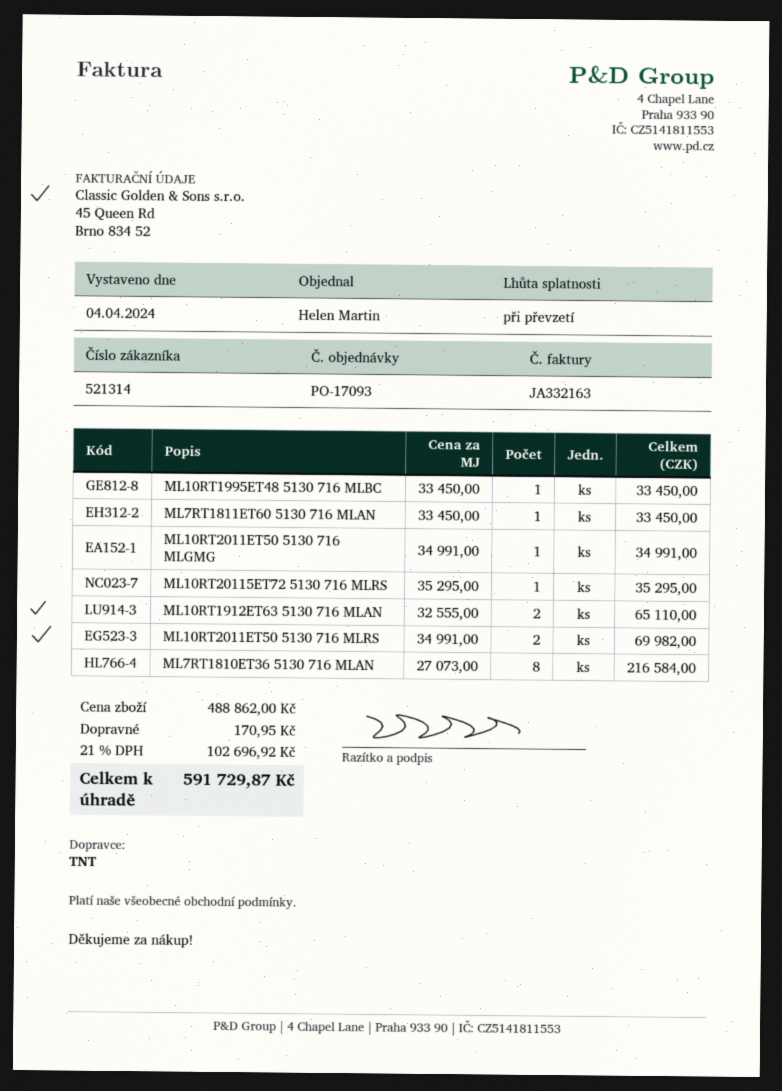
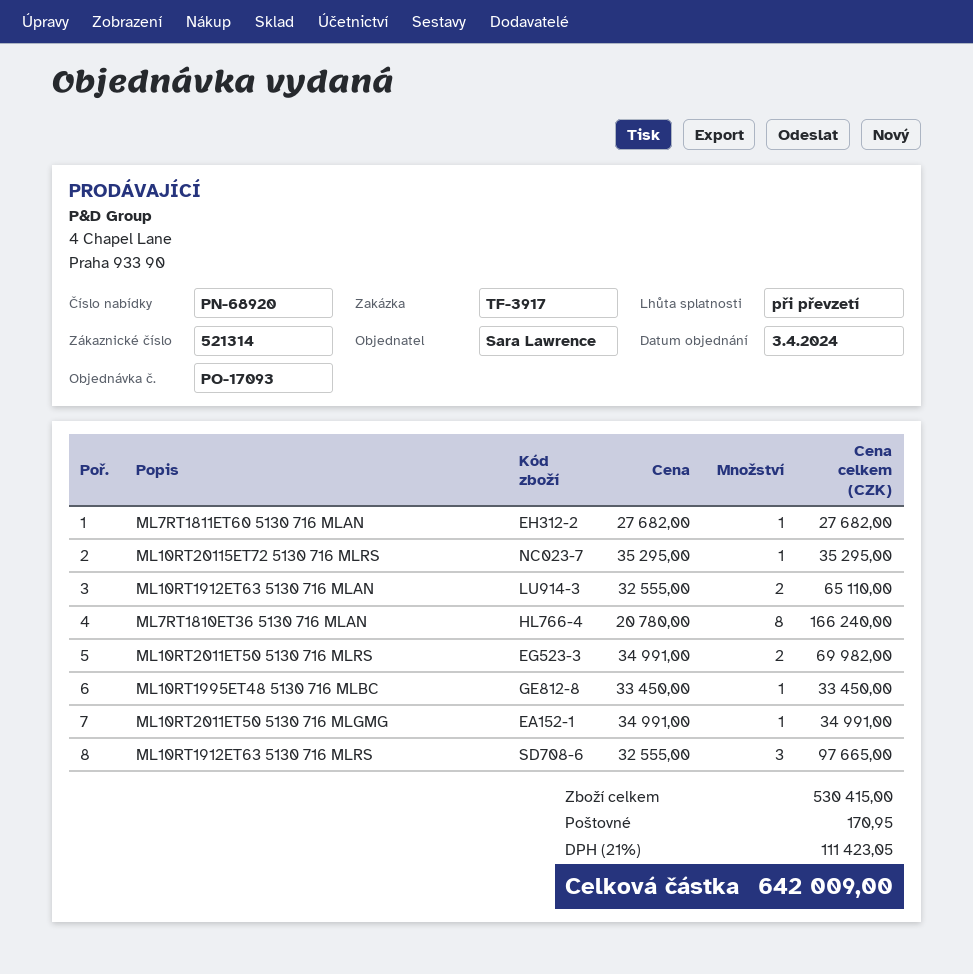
ordered by: Helen Martin -> Sara Lawrence
ML7RT1811ET60 5130 716 MLAN: 1 x 33450.00 = 33450.00 -> 1 x 27682.00 = 27682.00
ML7RT1810ET36 5130 716 MLAN: 8 x 27073.00 = 216584.00 -> 8 x 20780.00 = 166240.00
ML10RT1912ET63 5130 716 MLRS: none -> 3 x 32555.00 = 97665.00
subtotal: 488862.00 -> 530415.00
tax: 21% = 102696.92 -> 21% = 111423.05
total: 591729.87 -> 642009.00

